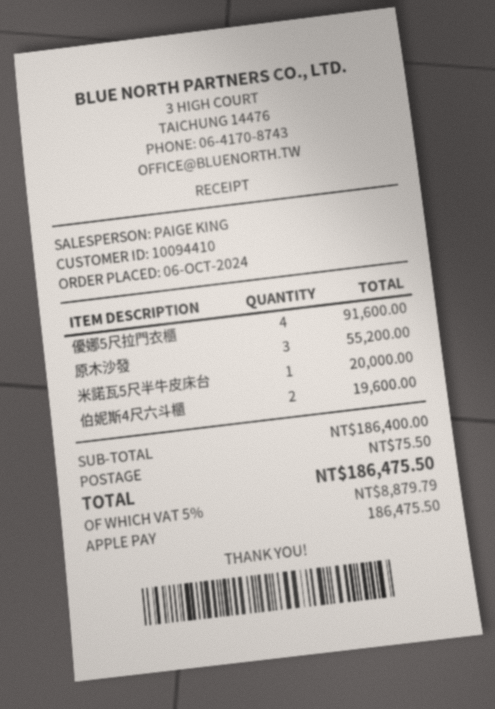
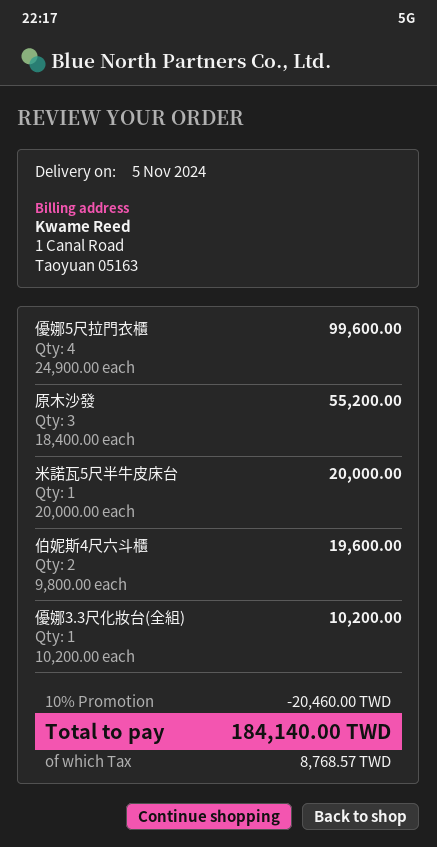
優娜5尺拉門衣櫃: 4 for 91600.00 -> 4 for 99600.00
優娜3.3尺化妝台(全組): none -> 1 for 10200.00
discount: none -> 10% = 20460.00
shipping: 75.50 -> none
tax: 8879.79 -> 8768.57
total: 186475.50 -> 184140.00

